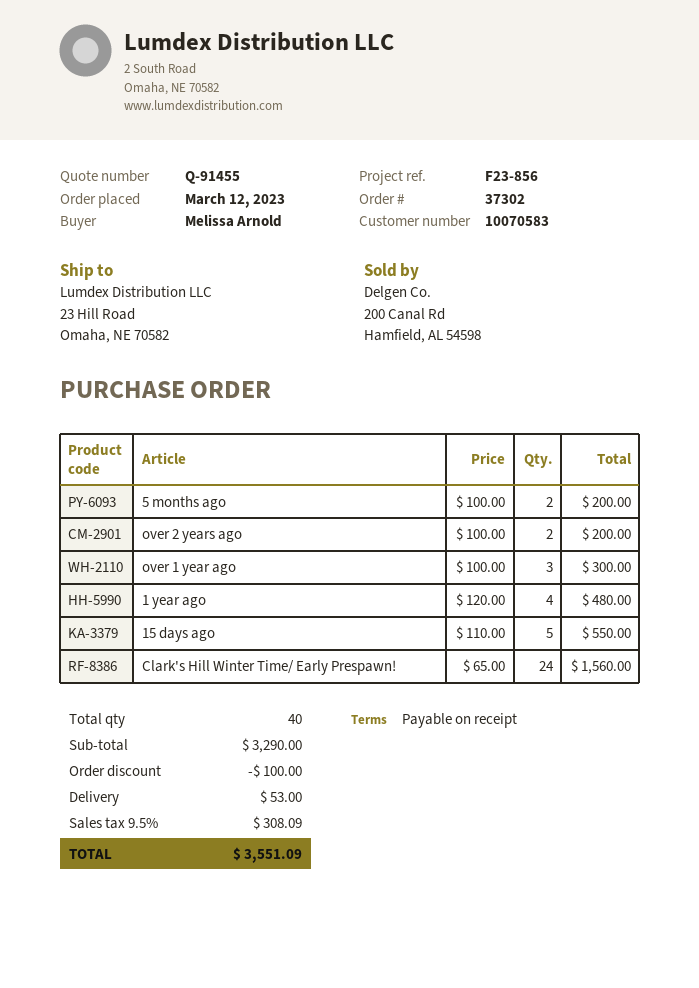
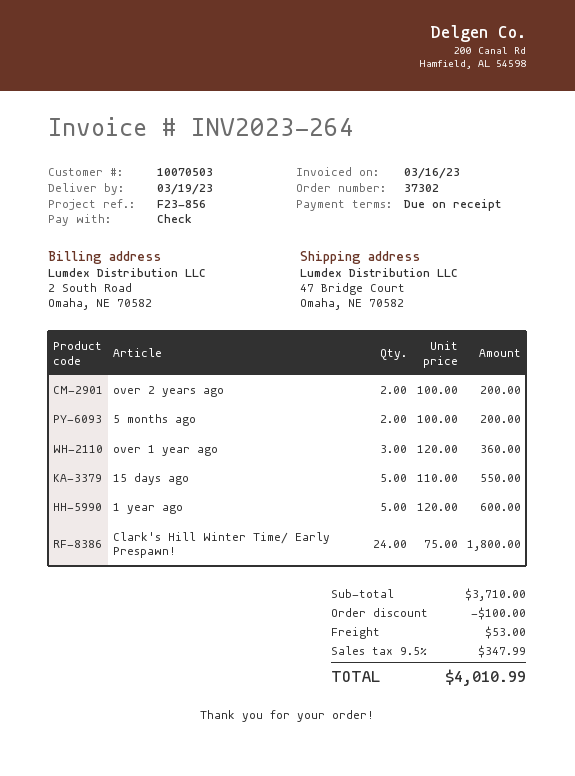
customer number: 10070583 -> 10070503
ship to: 23 Hill Road, Omaha, NE 70582 -> 47 Bridge Court, Omaha, NE 70582
over 1 year ago: 3 x 100.00 = 300.00 -> 3 x 120.00 = 360.00
1 year ago: 4 x 120.00 = 480.00 -> 5 x 120.00 = 600.00
Clark's Hill Winter Time/ Early Prespawn!: 24 x 65.00 = 1560.00 -> 24 x 75.00 = 1800.00
subtotal: 3290.00 -> 3710.00
tax: 9.5% = 308.09 -> 9.5% = 347.99
total: 3551.09 -> 4010.99

